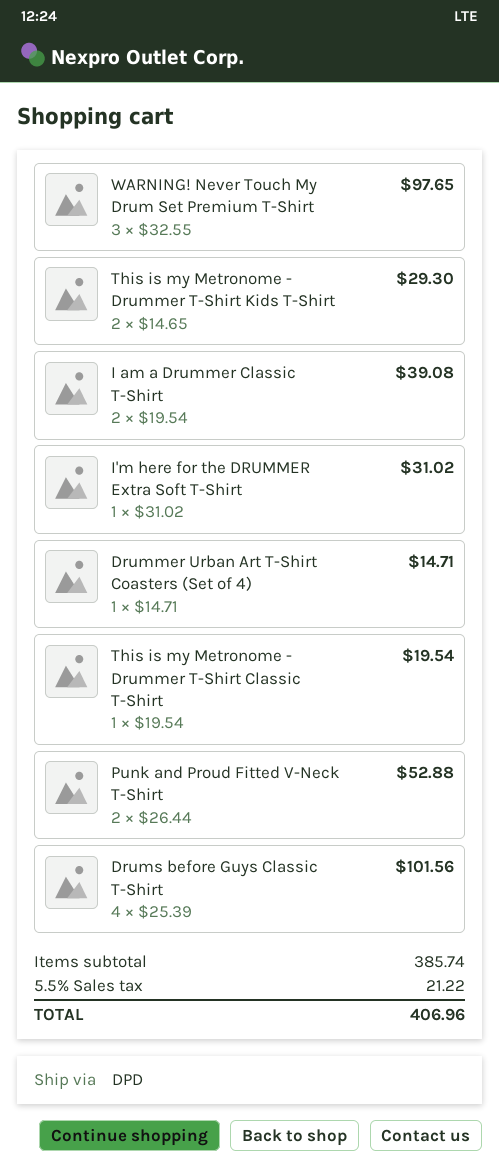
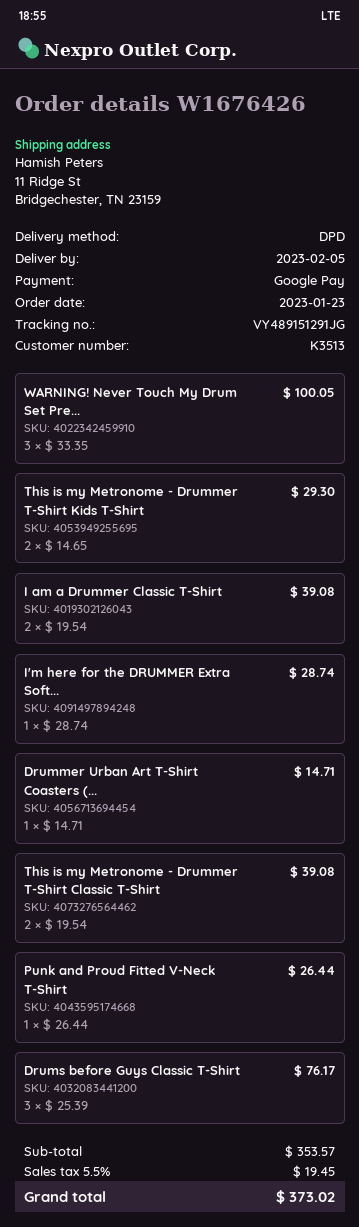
WARNING! Never Touch My Drum Set Premium T-Shirt: 3 x 32.55 = 97.65 -> 3 x 33.35 = 100.05
I'm here for the DRUMMER Extra Soft T-Shirt: 1 x 31.02 = 31.02 -> 1 x 28.74 = 28.74
This is my Metronome - Drummer T-Shirt Classic T-Shirt: 1 x 19.54 = 19.54 -> 2 x 19.54 = 39.08
Punk and Proud Fitted V-Neck T-Shirt: 2 x 26.44 = 52.88 -> 1 x 26.44 = 26.44
Drums before Guys Classic T-Shirt: 4 x 25.39 = 101.56 -> 3 x 25.39 = 76.17
subtotal: 385.74 -> 353.57
tax: 5.5% = 21.22 -> 5.5% = 19.45
total: 406.96 -> 373.02

